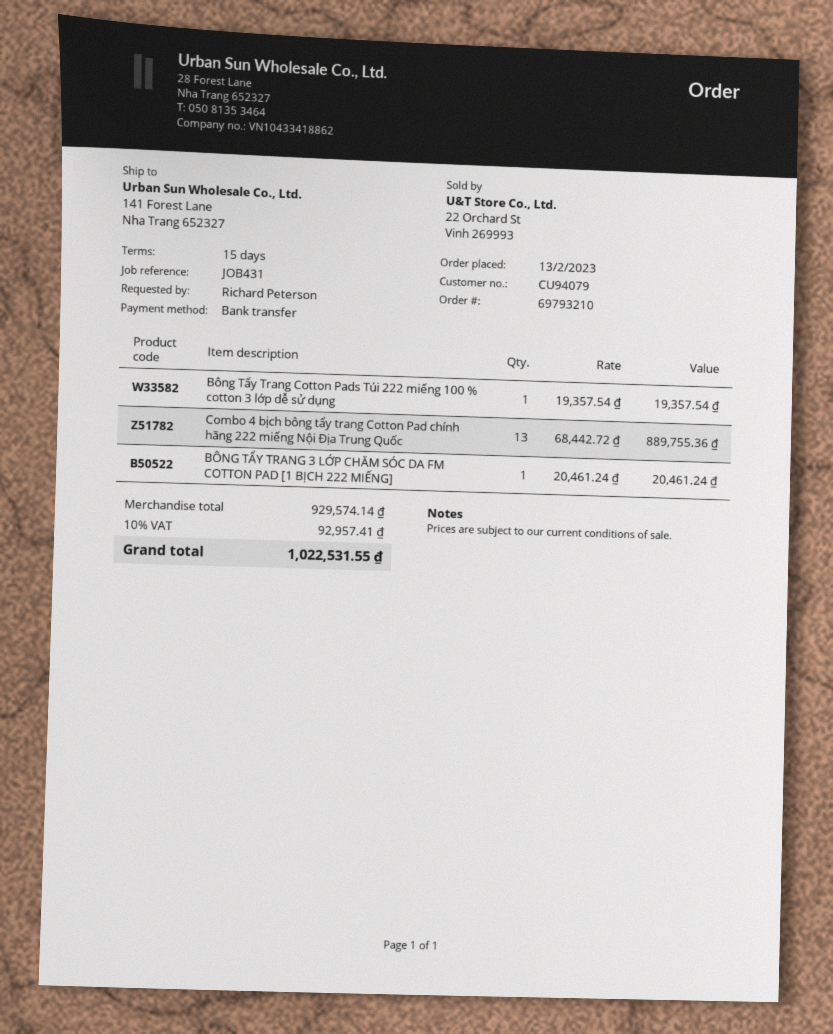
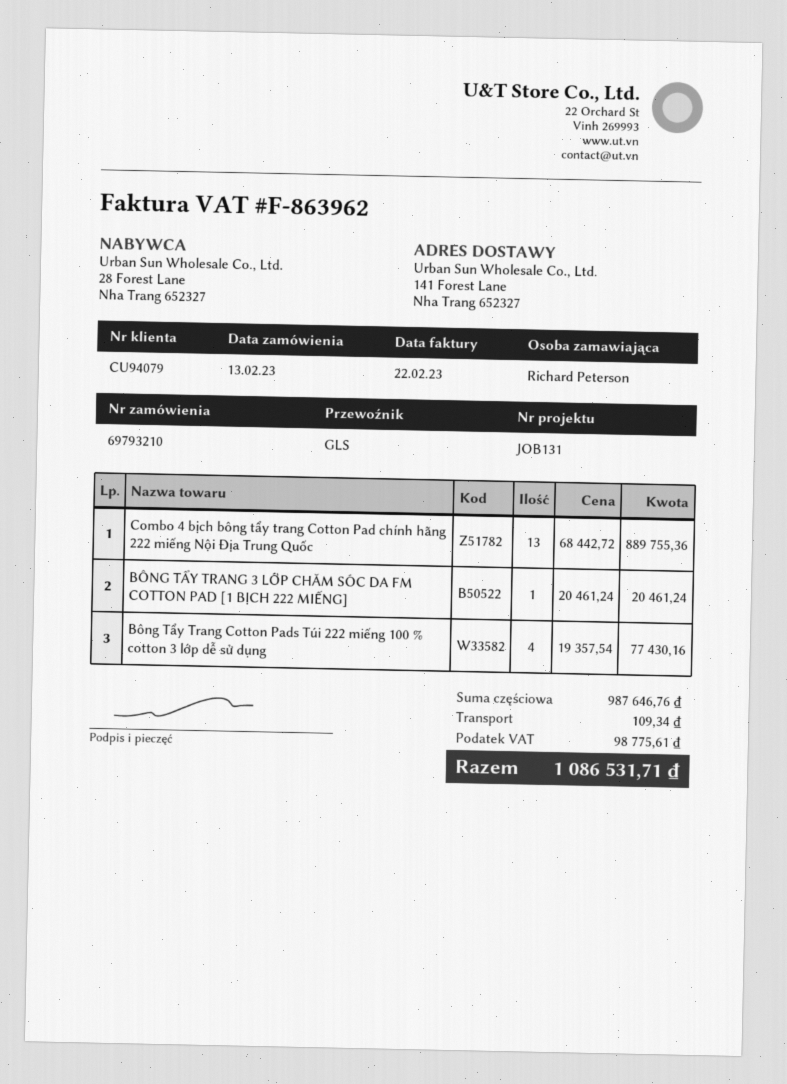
reference: JOB431 -> JOB131
Bông Tẩy Trang Cotton Pads Túi 222 miếng 100 % cotton 3 lớp dễ sử dụng: 1 x 19357.54 = 19357.54 -> 4 x 19357.54 = 77430.16
subtotal: 929574.14 -> 987646.76
shipping: none -> 109.34
tax: 92957.41 -> 98775.61
total: 1022531.55 -> 1086531.71

